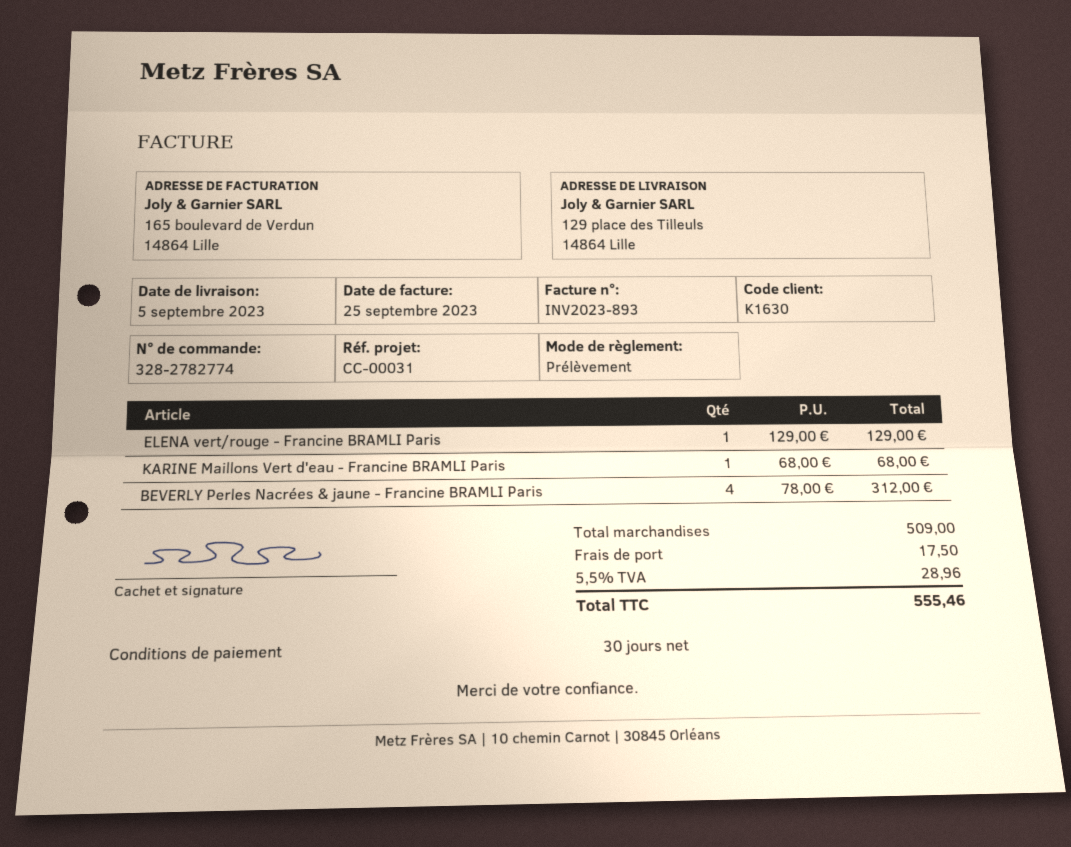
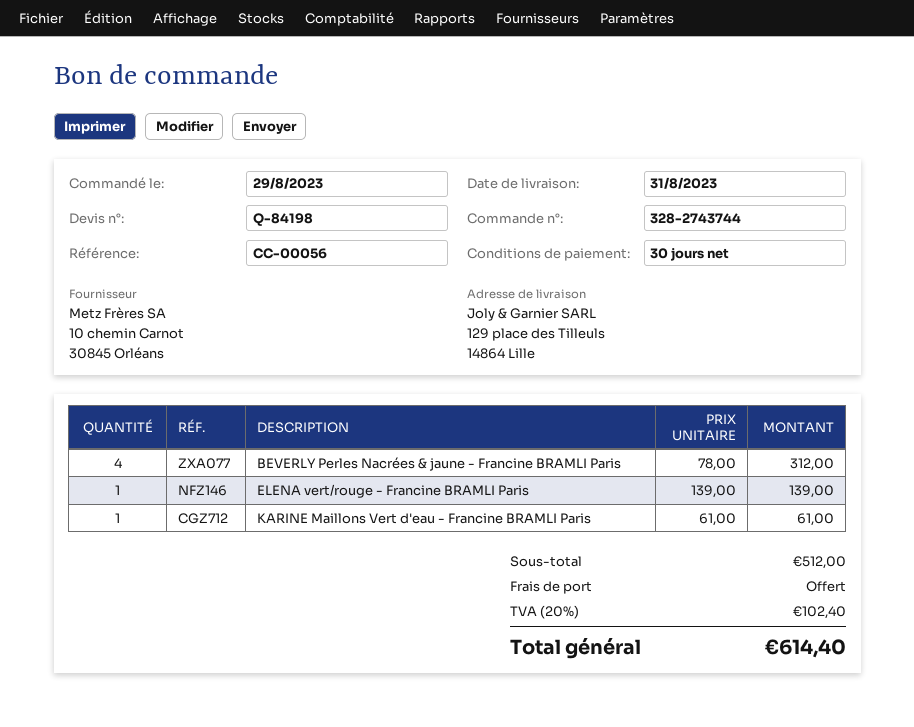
order number: 328-2782774 -> 328-2743744
delivery date: 2023-09-05 -> 2023-08-31
reference: CC-00031 -> CC-00056
ELENA vert/rouge - Francine BRAMLI Paris: 1 x 129.00 = 129.00 -> 1 x 139.00 = 139.00
KARINE Maillons Vert d'eau - Francine BRAMLI Paris: 1 x 68.00 = 68.00 -> 1 x 61.00 = 61.00
subtotal: 509.00 -> 512.00
shipping: 17.50 -> 0.00
tax: 5.5% = 28.96 -> 20% = 102.40
total: 555.46 -> 614.40

